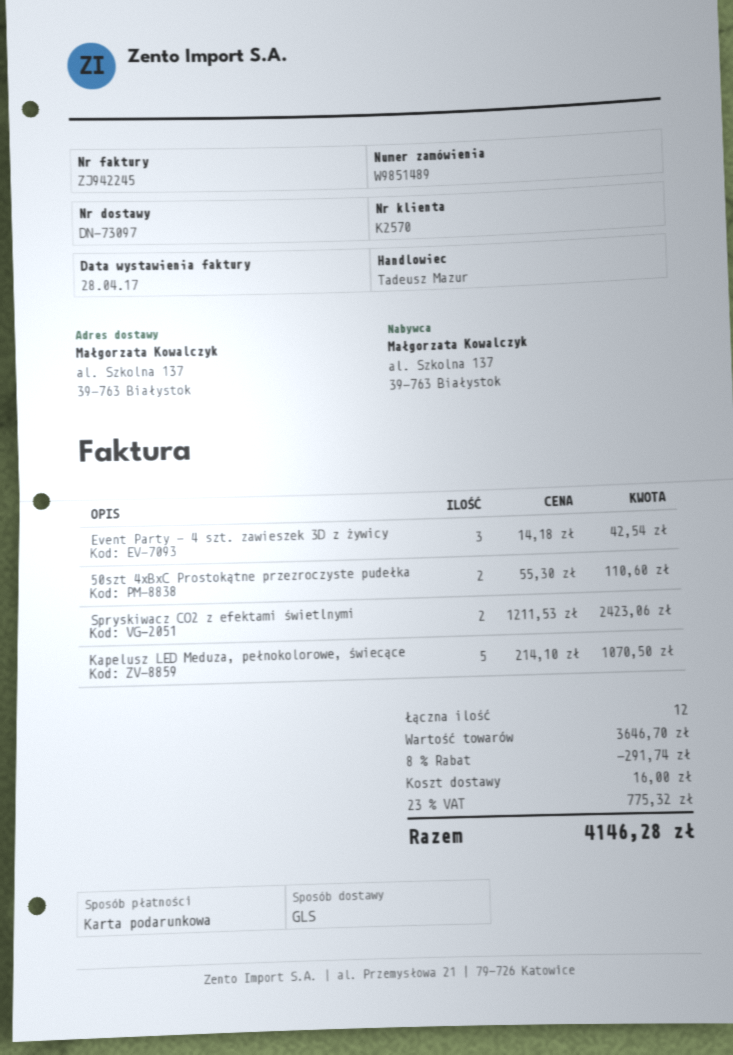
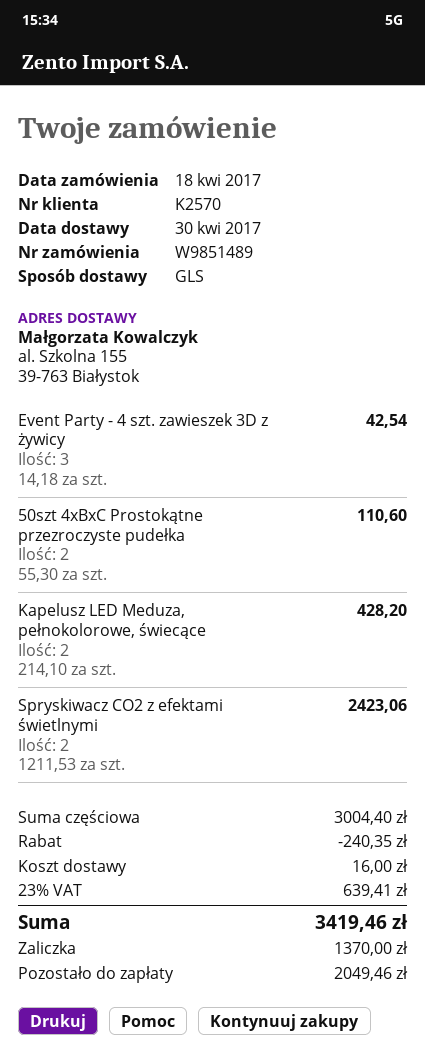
ship to: al. Szkolna 137, 39-763 Białystok -> al. Szkolna 155, 39-763 Białystok
Kapelusz LED Meduza, pełnokolorowe, świecące: 5 x 214.10 = 1070.50 -> 2 x 214.10 = 428.20
subtotal: 3646.70 -> 3004.40
discount: 291.74 -> 240.35
tax: 23% = 775.32 -> 23% = 639.41
total: 4146.28 -> 3419.46

